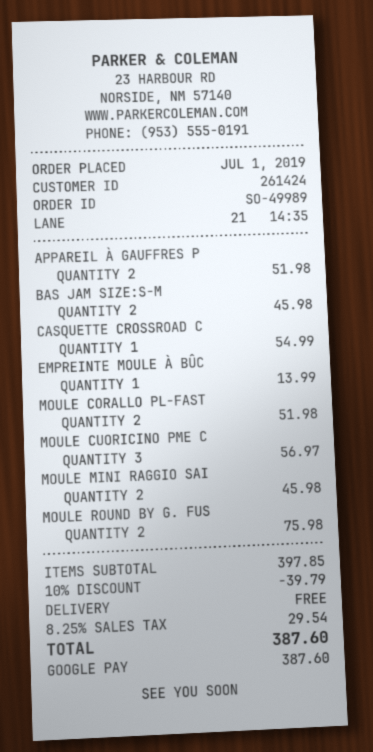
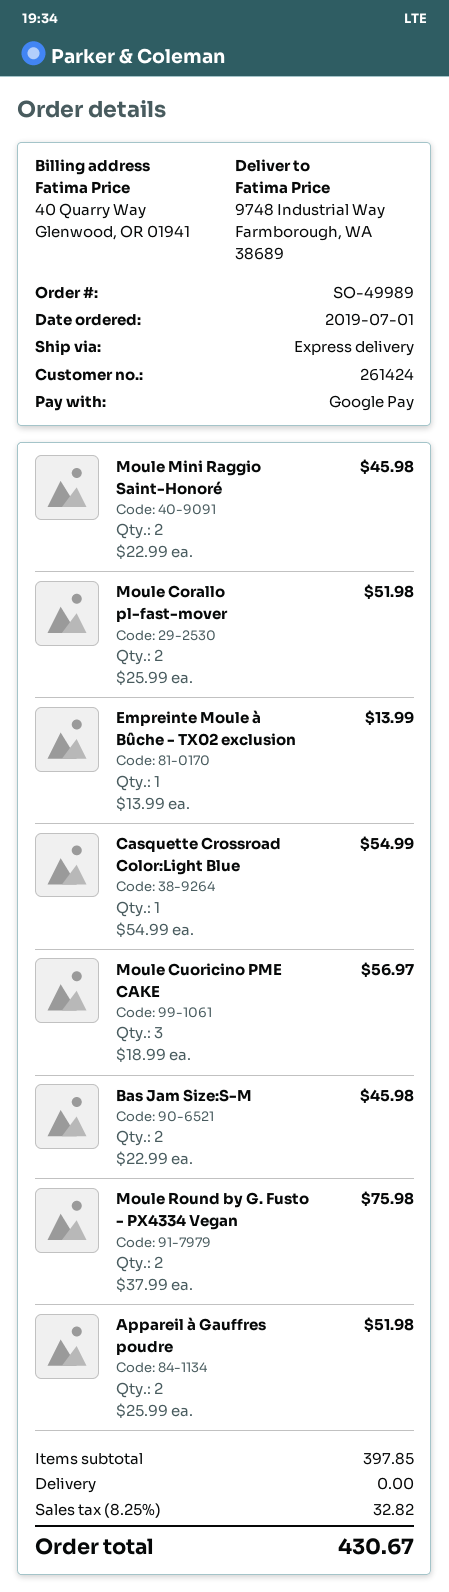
discount: 10% = 39.79 -> none
tax: 8.25% = 29.54 -> 8.25% = 32.82
total: 387.60 -> 430.67

